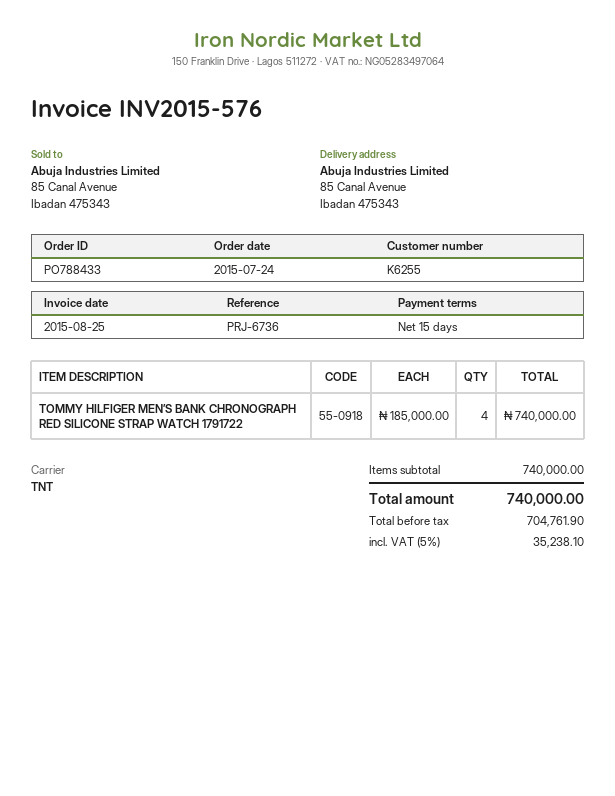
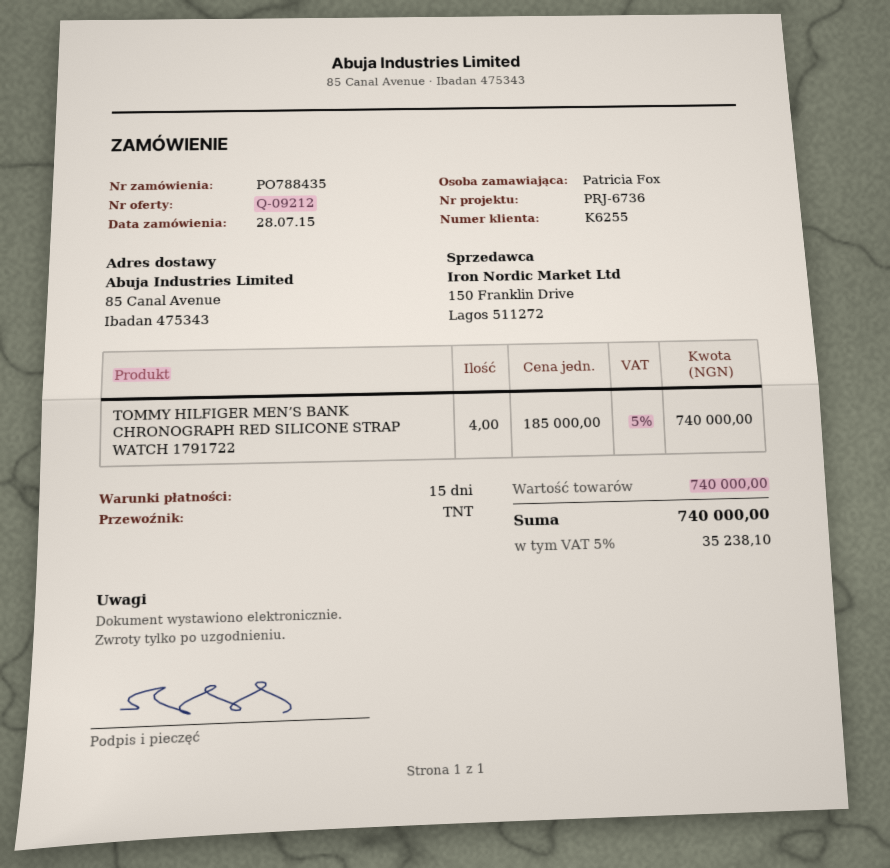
order number: PO788433 -> PO788435
order date: 2015-07-24 -> 2015-07-28

